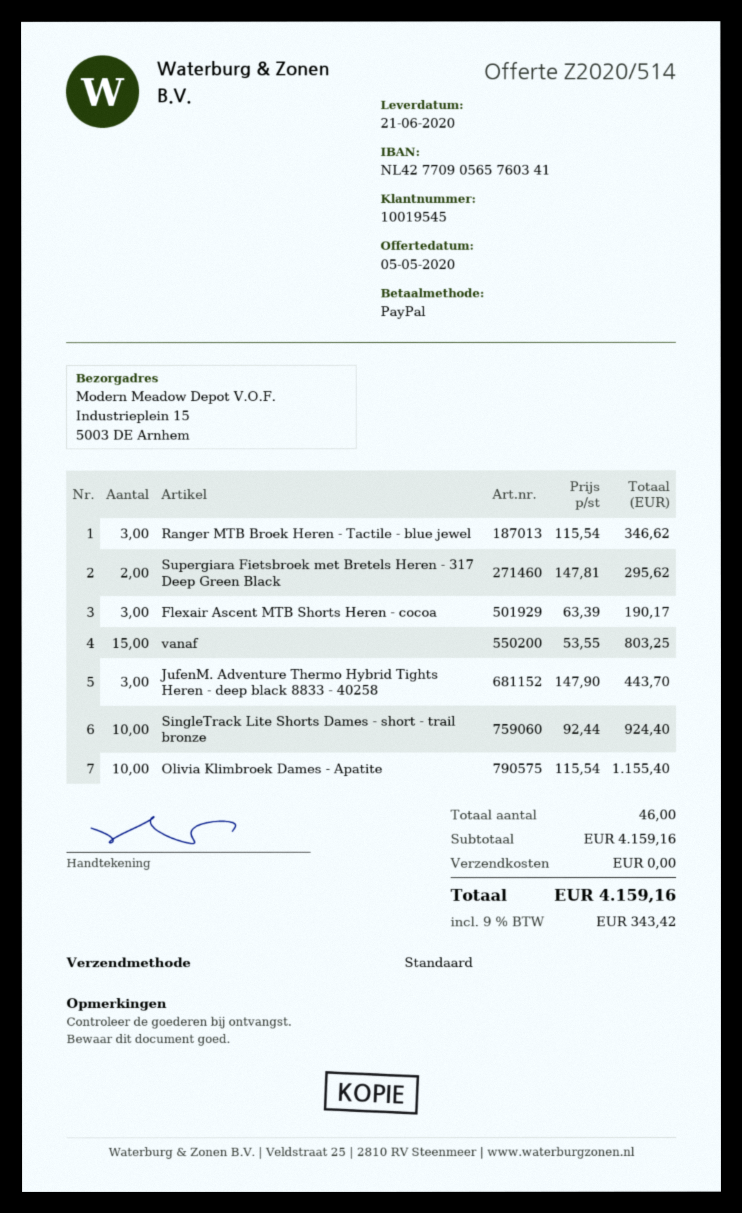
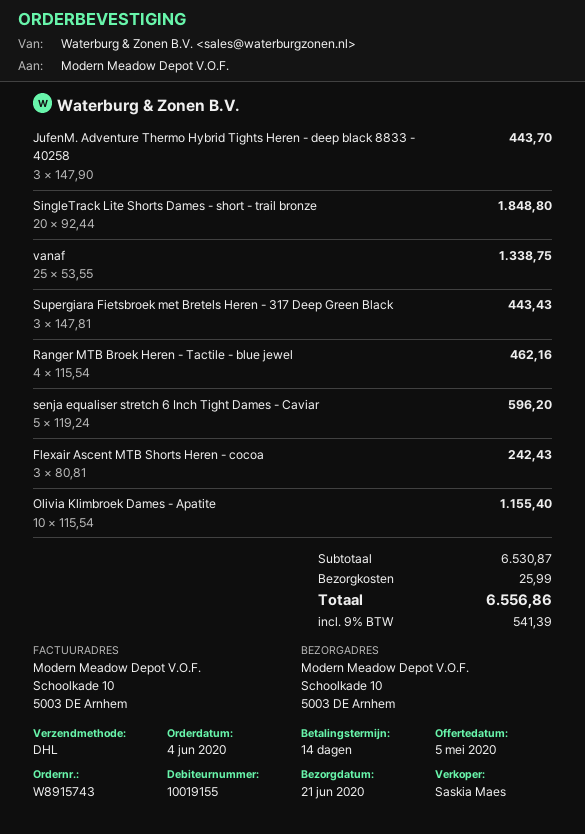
customer number: 10019545 -> 10019155
shipping method: standard -> DHL
ship to: Industrieplein 15, 5003 DE Arnhem -> Schoolkade 10, 5003 DE Arnhem
Ranger MTB Broek Heren - Tactile - blue jewel: 3 x 115.54 = 346.62 -> 4 x 115.54 = 462.16
Supergiara Fietsbroek met Bretels Heren - 317 Deep Green Black: 2 x 147.81 = 295.62 -> 3 x 147.81 = 443.43
Flexair Ascent MTB Shorts Heren - cocoa: 3 x 63.39 = 190.17 -> 3 x 80.81 = 242.43
vanaf: 15 x 53.55 = 803.25 -> 25 x 53.55 = 1338.75
SingleTrack Lite Shorts Dames - short - trail bronze: 10 x 92.44 = 924.40 -> 20 x 92.44 = 1848.80
senja equaliser stretch 6 Inch Tight Dames - Caviar: none -> 5 x 119.24 = 596.20
subtotal: 4159.16 -> 6530.87
shipping: 0.00 -> 25.99
tax: 9% = 343.42 -> 9% = 541.39
total: 4159.16 -> 6556.86

